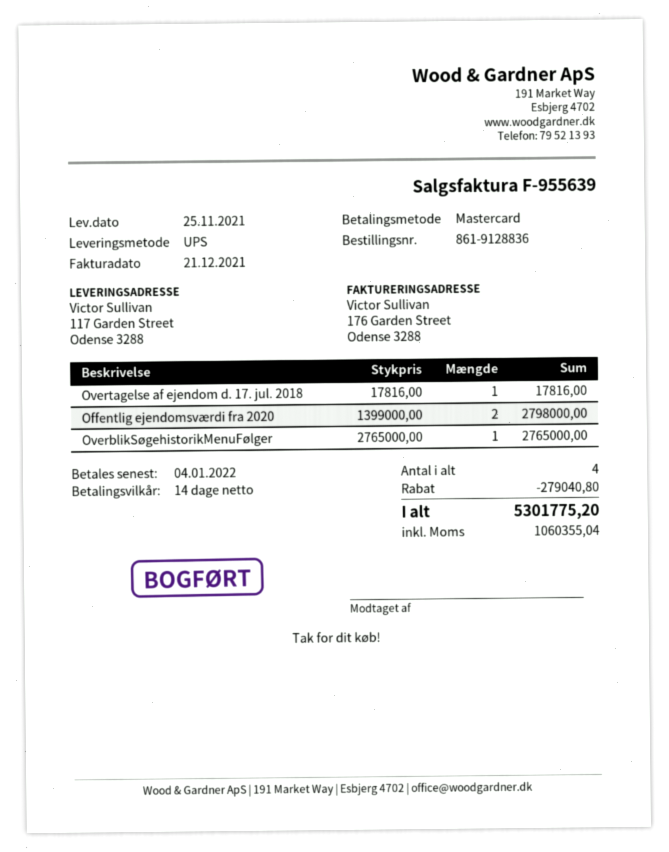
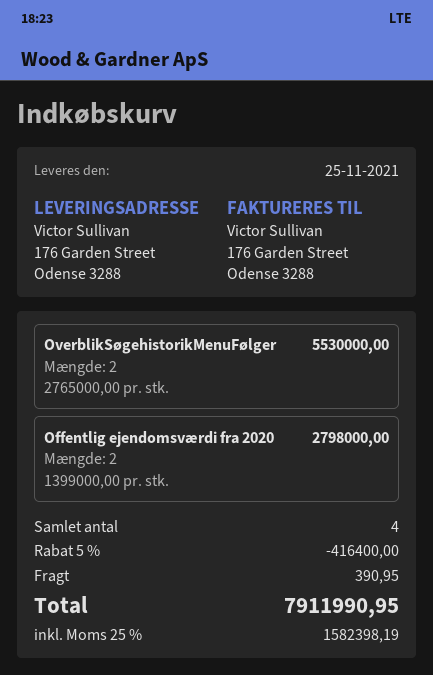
ship to: 117 Garden Street, Odense 3288 -> 176 Garden Street, Odense 3288
Overtagelse af ejendom d. 17. jul. 2018: 1 x 17816.00 = 17816.00 -> none
OverblikSøgehistorikMenuFølger: 1 x 2765000.00 = 2765000.00 -> 2 x 2765000.00 = 5530000.00
discount: 279040.80 -> 416400.00
shipping: none -> 390.95
tax: 1060355.04 -> 1582398.19
total: 5301775.20 -> 7911990.95

